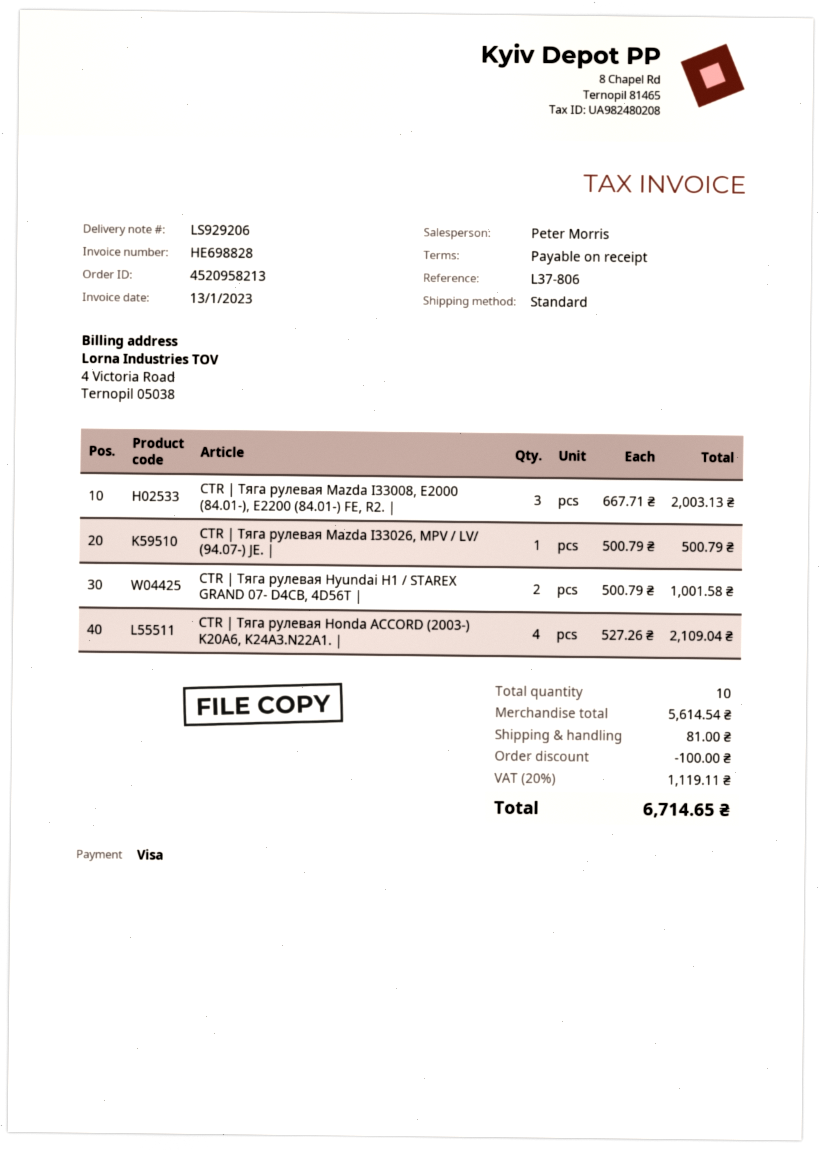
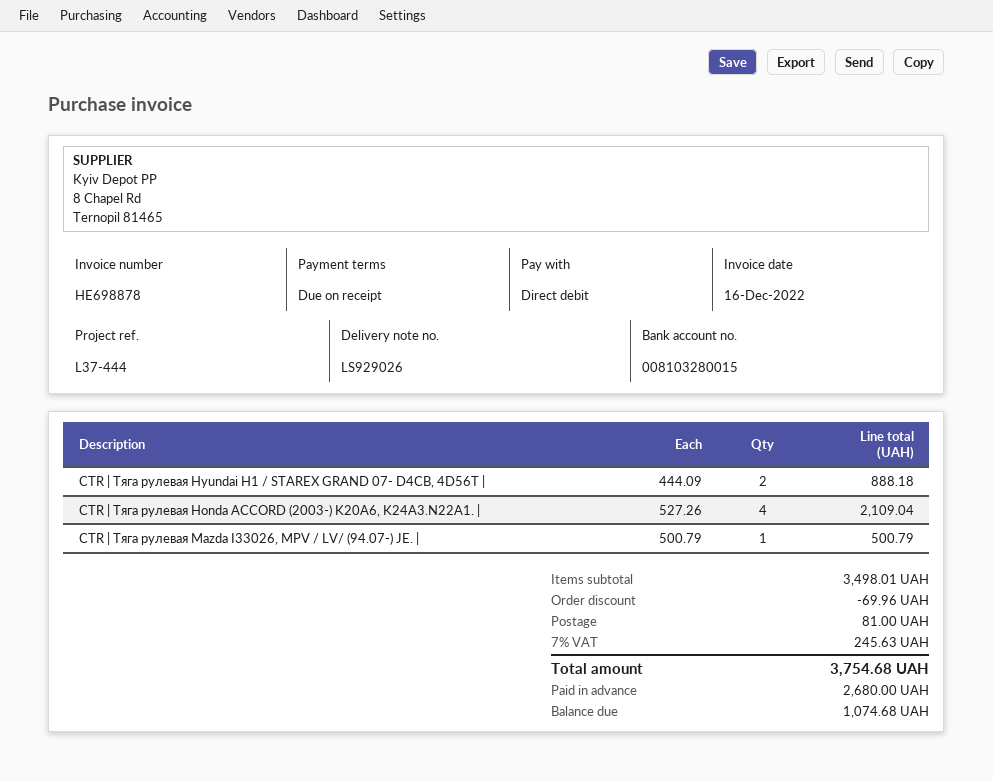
delivery note number: LS929206 -> LS929026
invoice number: HE698828 -> HE698878
invoice date: 2023-01-13 -> 2022-12-16
reference: L37-806 -> L37-444
payment method: Visa -> direct debit
CTR | Тяга рулевая Mazda I33008, E2000 (84.01-), E2200 (84.01-) FE, R2. |: 3 x 667.71 = 2003.13 -> none
CTR | Тяга рулевая Hyundai H1 / STAREX GRAND 07- D4CB, 4D56T |: 2 x 500.79 = 1001.58 -> 2 x 444.09 = 888.18
subtotal: 5614.54 -> 3498.01
discount: 100.00 -> 69.96
tax: 20% = 1119.11 -> 7% = 245.63
total: 6714.65 -> 3754.68

